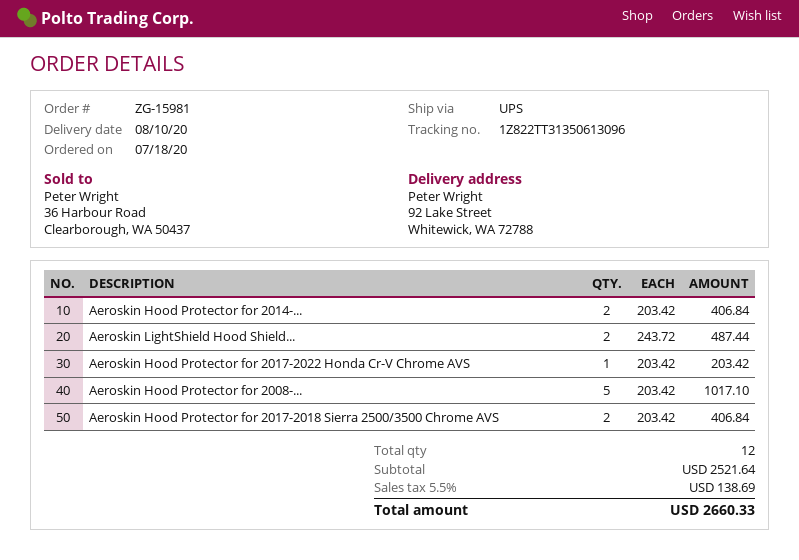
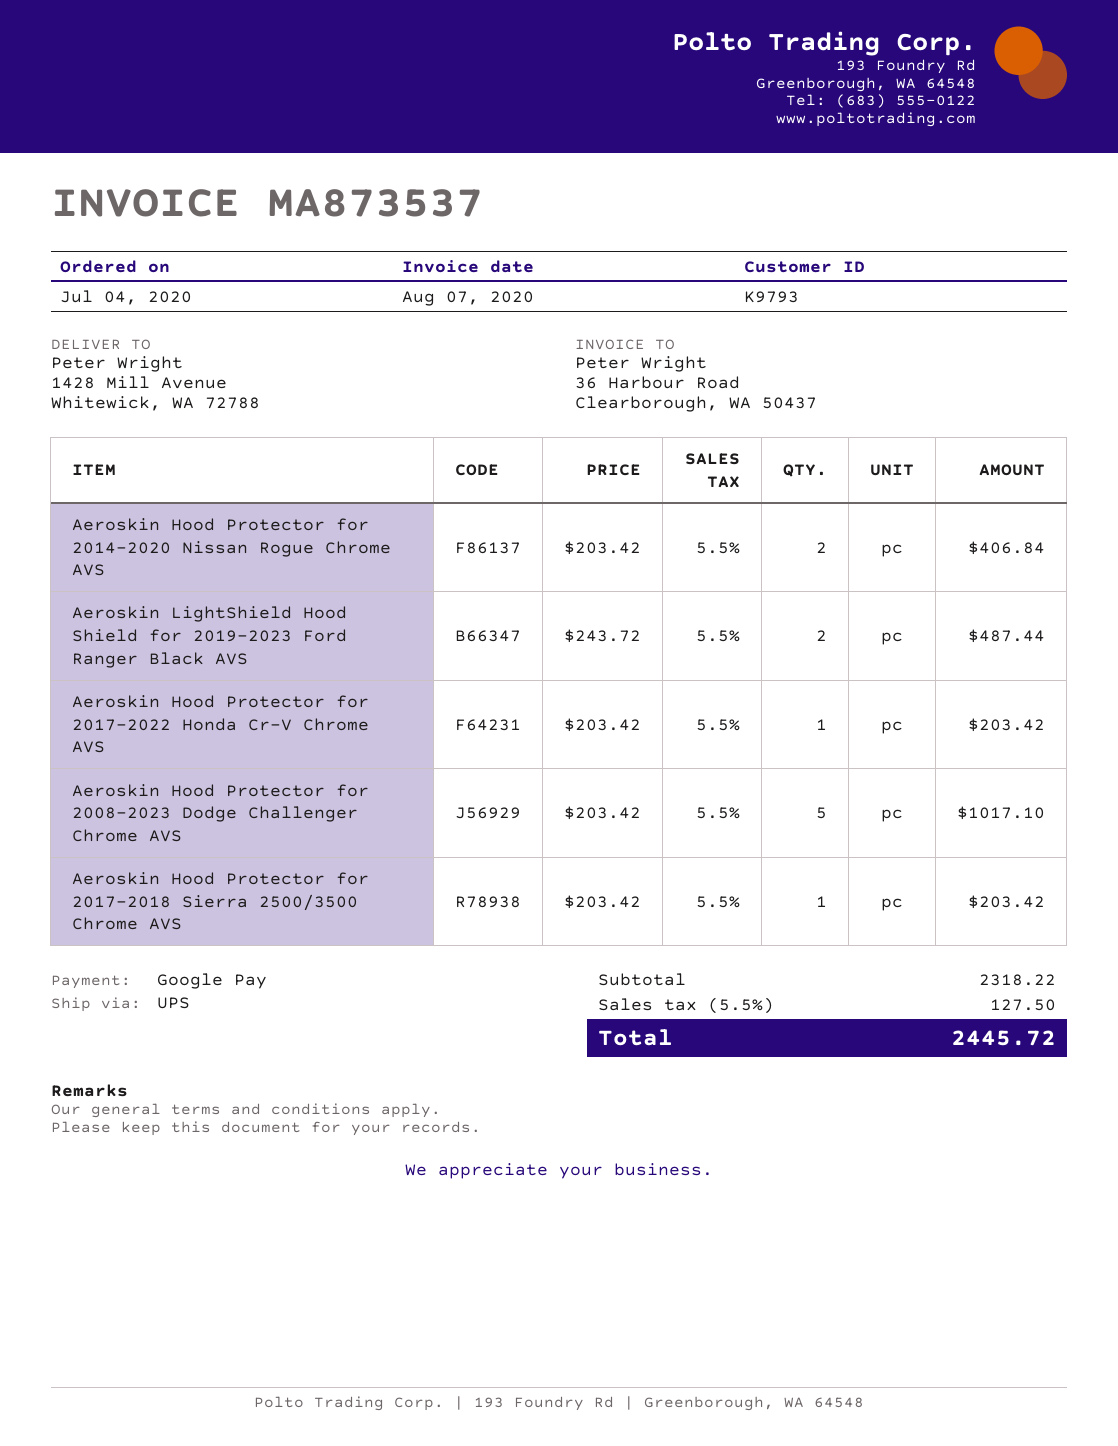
order date: 2020-07-18 -> 2020-07-04
ship to: 92 Lake Street, Whitewick, WA 72788 -> 1428 Mill Avenue, Whitewick, WA 72788
Aeroskin Hood Protector for 2017-2018 Sierra 2500/3500 Chrome AVS: 2 x 203.42 = 406.84 -> 1 x 203.42 = 203.42
subtotal: 2521.64 -> 2318.22
tax: 5.5% = 138.69 -> 5.5% = 127.50
total: 2660.33 -> 2445.72

